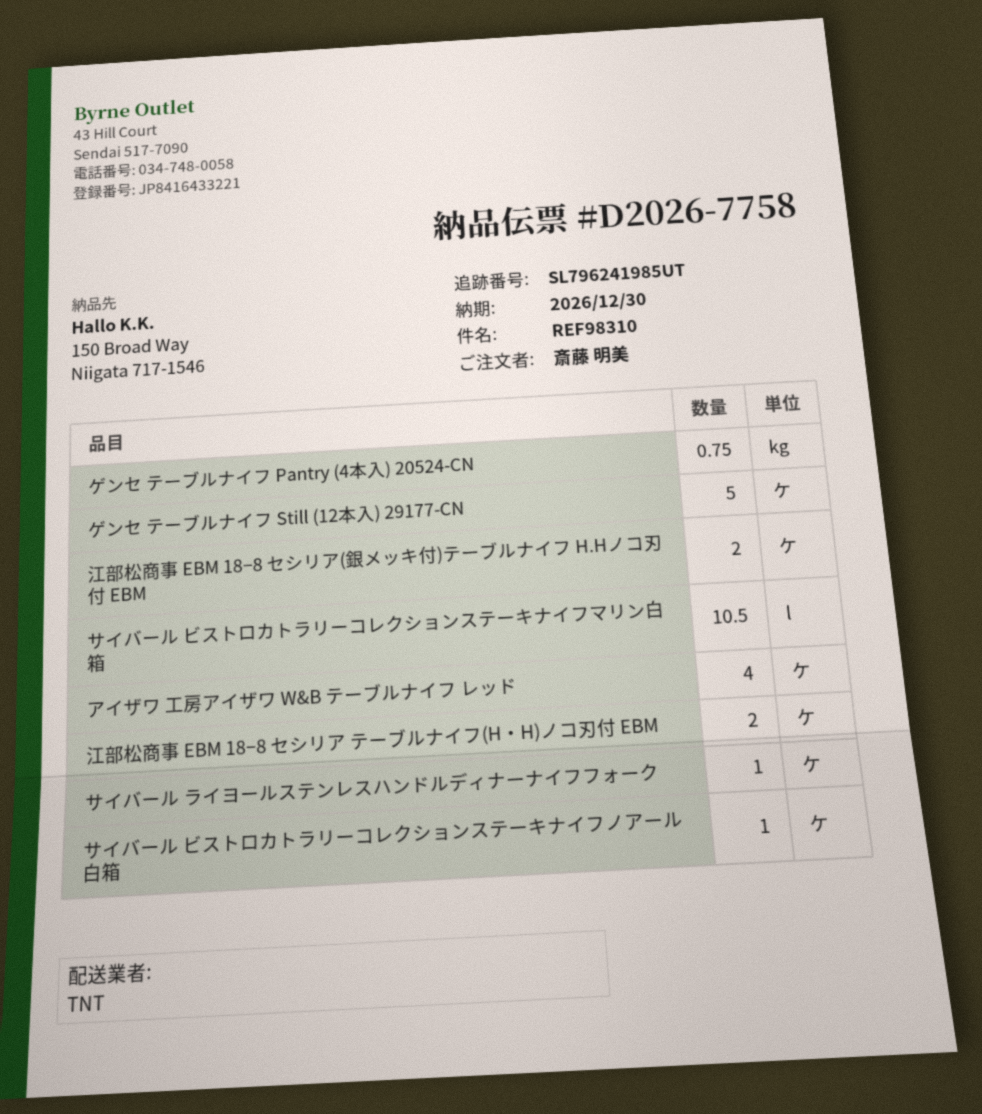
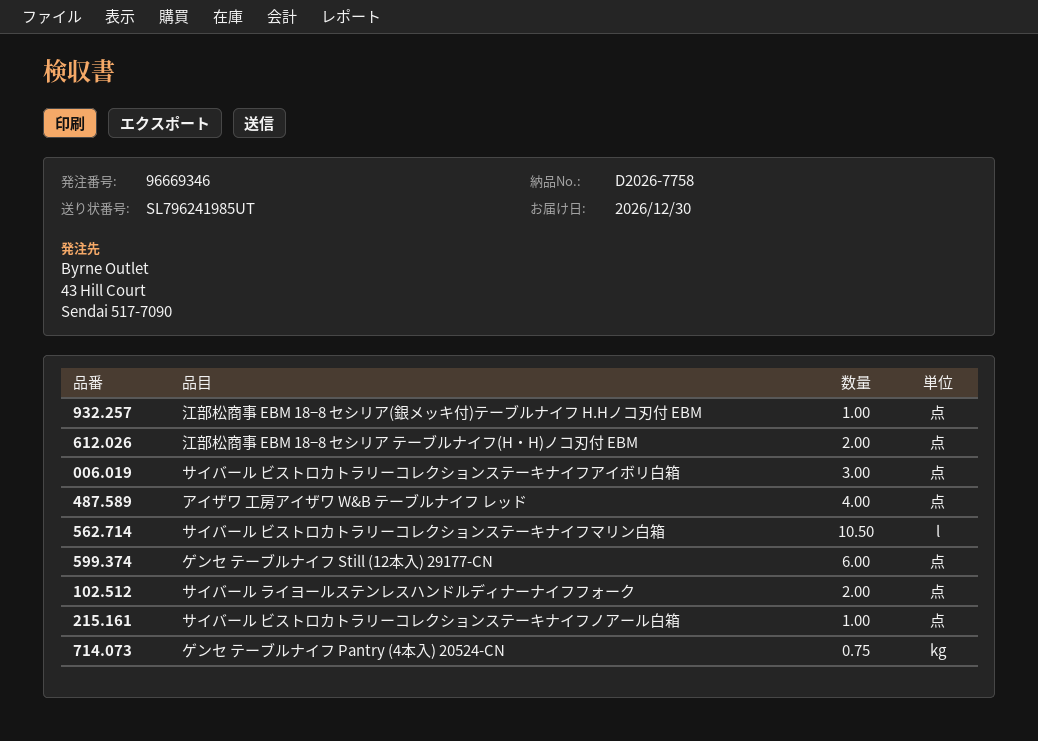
ゲンセ テーブルナイフ Still (12本入) 29177-CN: 5 -> 6
江部松商事 EBM 18−8 セシリア(銀メッキ付)テーブルナイフ H.Hノコ刃付 EBM: 2 -> 1
サイバール ライヨールステンレスハンドルディナーナイフフォーク: 1 -> 2
サイバール ビストロカトラリーコレクションステーキナイフアイボリ白箱: none -> 3

